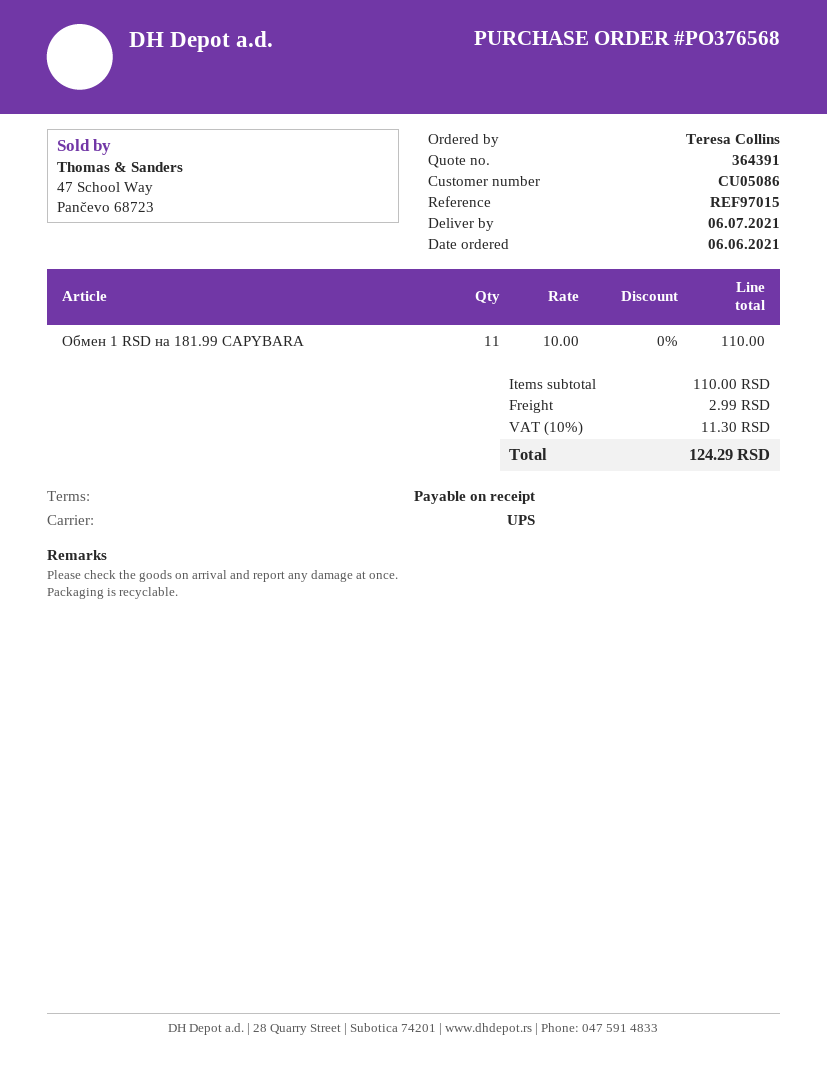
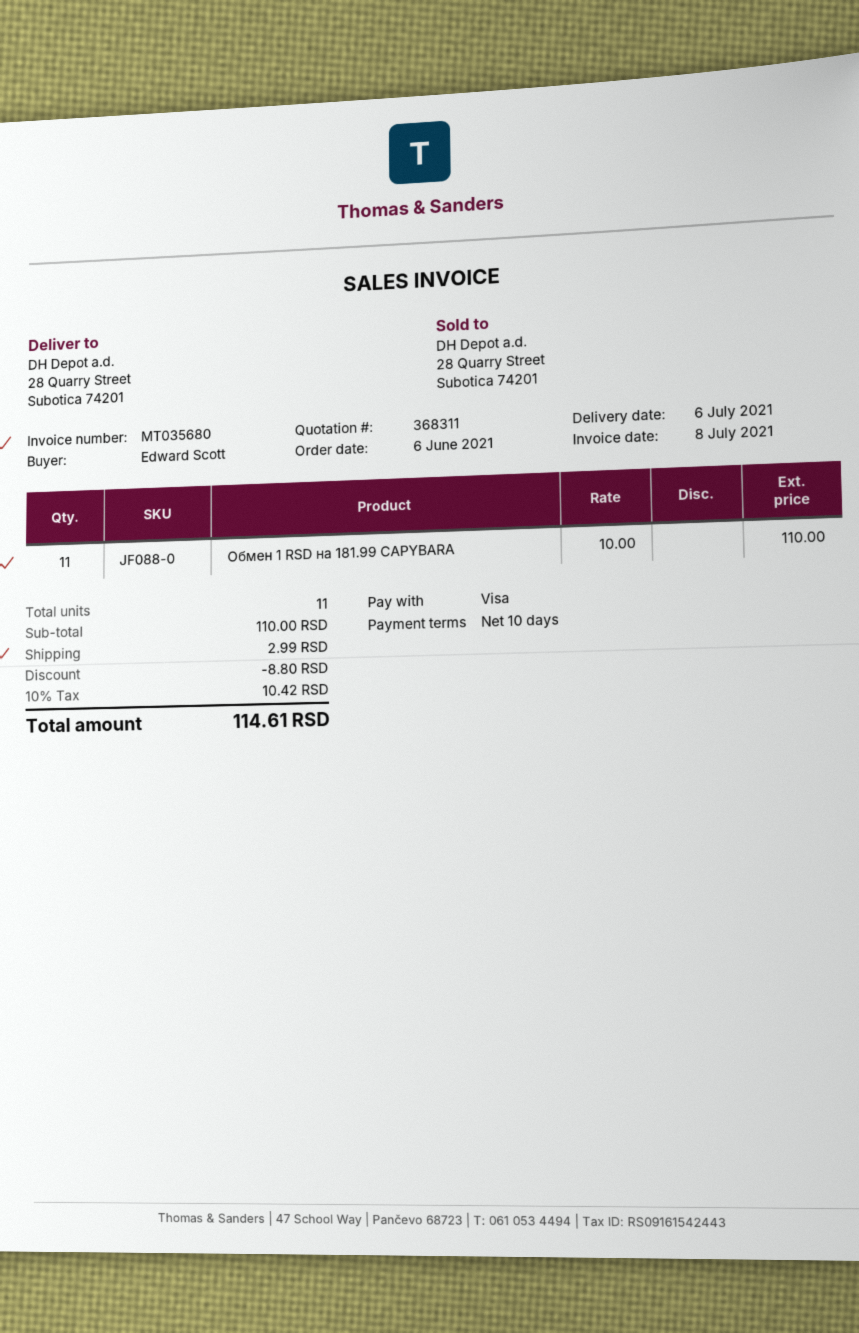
quote number: 364391 -> 368311
payment terms: on receipt -> 10 days
ordered by: Teresa Collins -> Edward Scott
discount: none -> 8.80
tax: 10% = 11.30 -> 10% = 10.42
total: 124.29 -> 114.61

